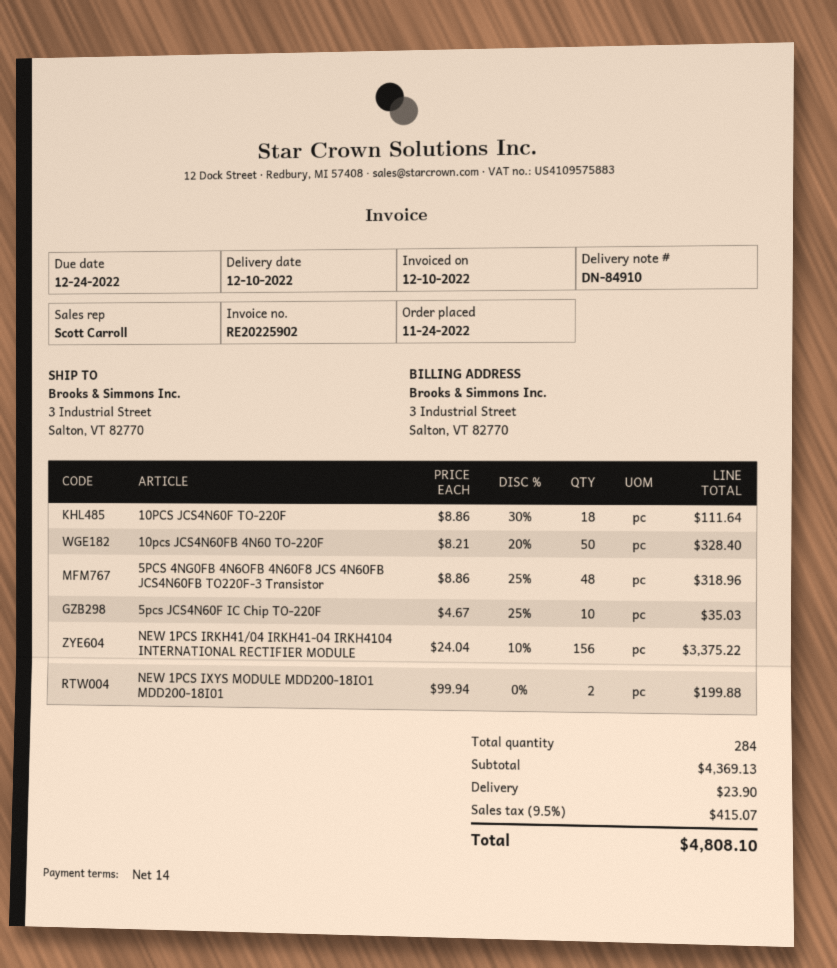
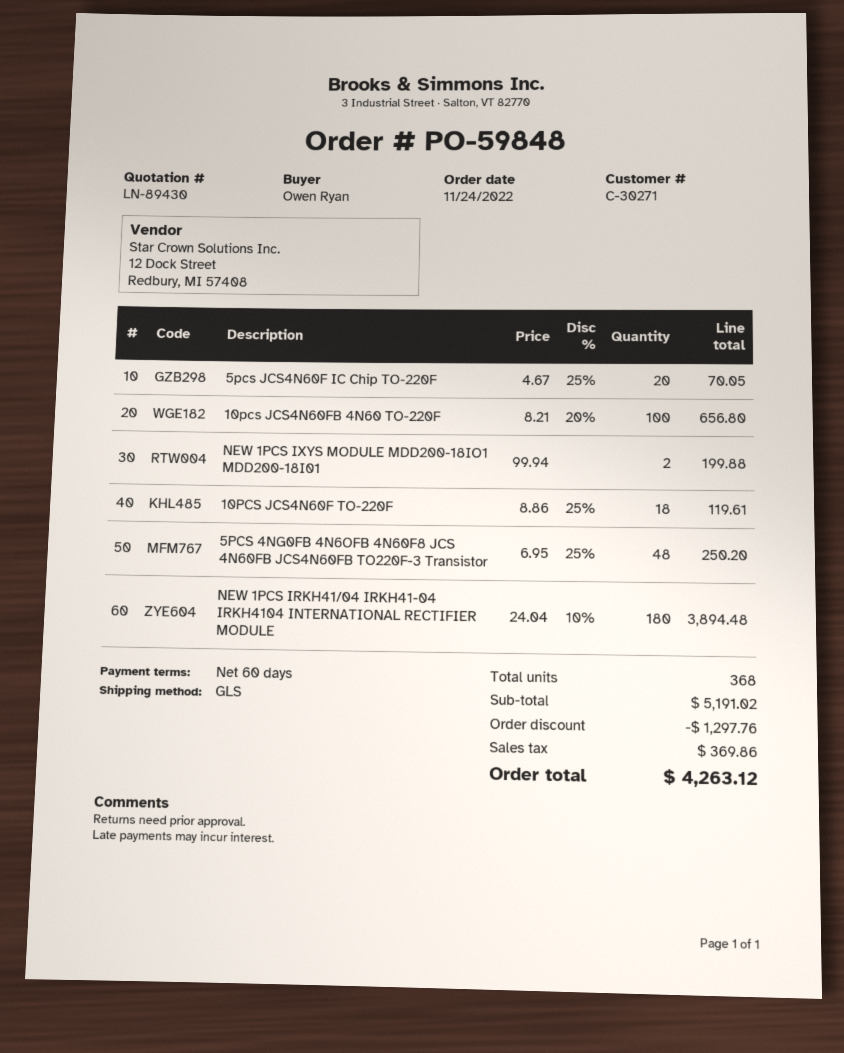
payment terms: 14 days -> 60 days
10PCS JCS4N60F TO-220F: 18 x 8.86 - 30% = 111.64 -> 18 x 8.86 - 25% = 119.61
10pcs JCS4N60FB 4N60 TO-220F: 50 x 8.21 - 20% = 328.40 -> 100 x 8.21 - 20% = 656.80
5PCS 4NG0FB 4N6OFB 4N60F8 JCS 4N60FB JCS4N60FB TO220F-3 Transistor: 48 x 8.86 - 25% = 318.96 -> 48 x 6.95 - 25% = 250.20
5pcs JCS4N60F IC Chip TO-220F: 10 x 4.67 - 25% = 35.03 -> 20 x 4.67 - 25% = 70.05
NEW 1PCS IRKH41/04 IRKH41-04 IRKH4104 INTERNATIONAL RECTIFIER MODULE: 156 x 24.04 - 10% = 3375.22 -> 180 x 24.04 - 10% = 3894.48
total quantity: 284 -> 368
subtotal: 4369.13 -> 5191.02
discount: none -> 1297.76
shipping: 23.90 -> none
tax: 415.07 -> 369.86
total: 4808.10 -> 4263.12

